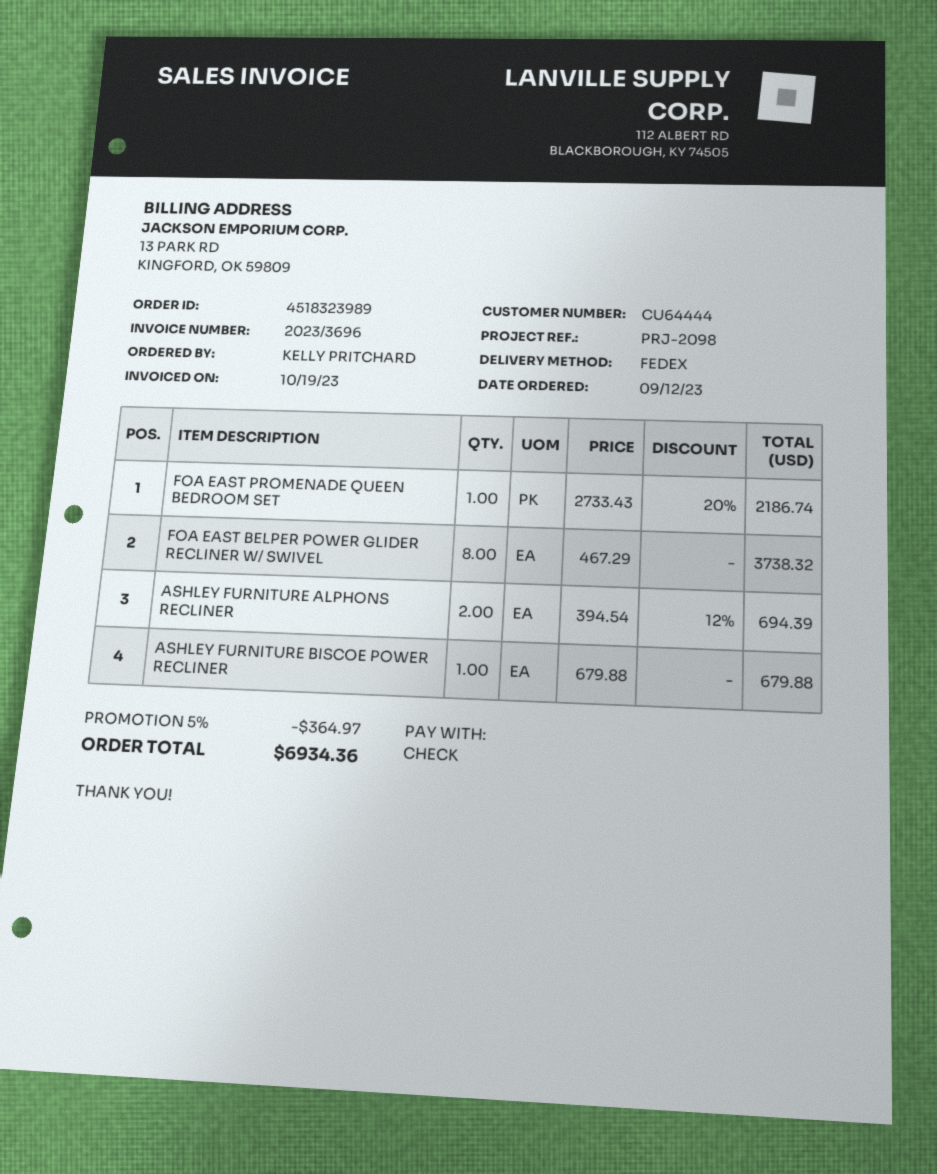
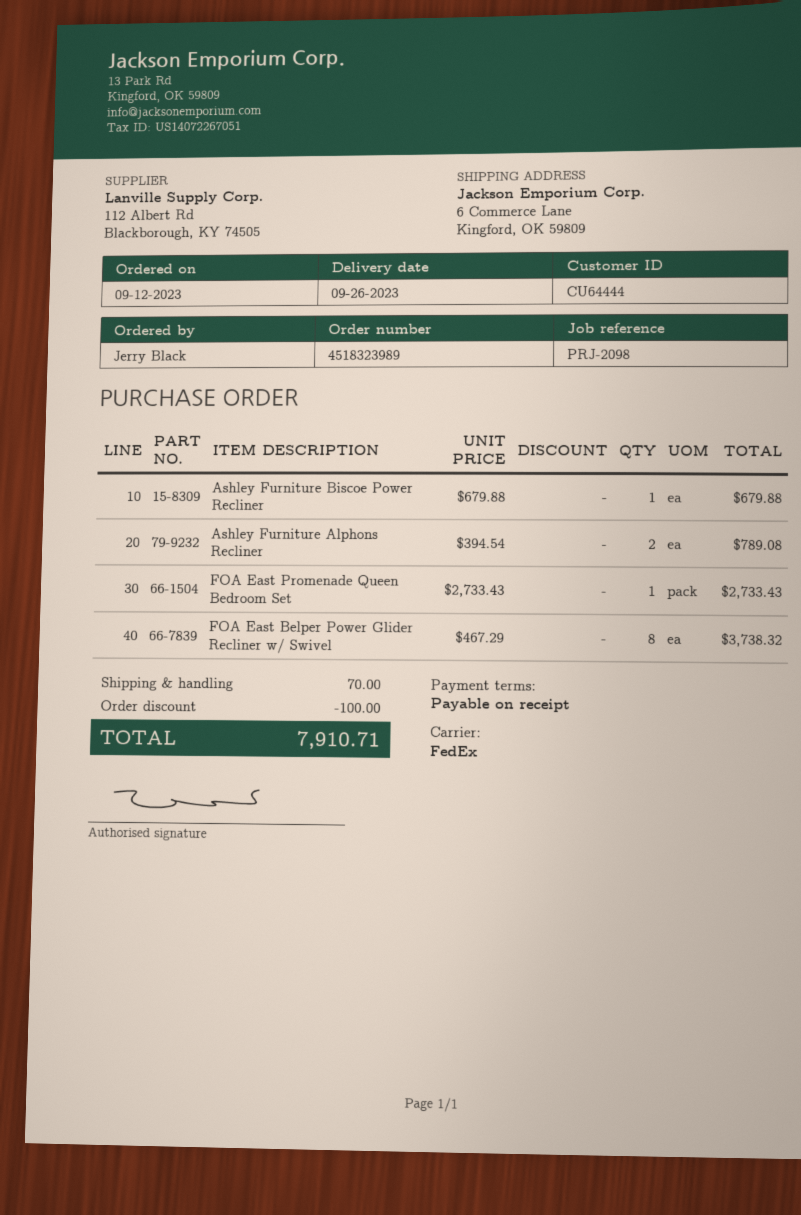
ordered by: KELLY PRITCHARD -> Jerry Black
FOA EAST PROMENADE QUEEN BEDROOM SET: 1 x 2733.43 - 20% = 2186.74 -> 1 x 2733.43 = 2733.43
ASHLEY FURNITURE ALPHONS RECLINER: 2 x 394.54 - 12% = 694.39 -> 2 x 394.54 = 789.08
discount: 364.97 -> 100.00
shipping: none -> 70.00
total: 6934.36 -> 7910.71

